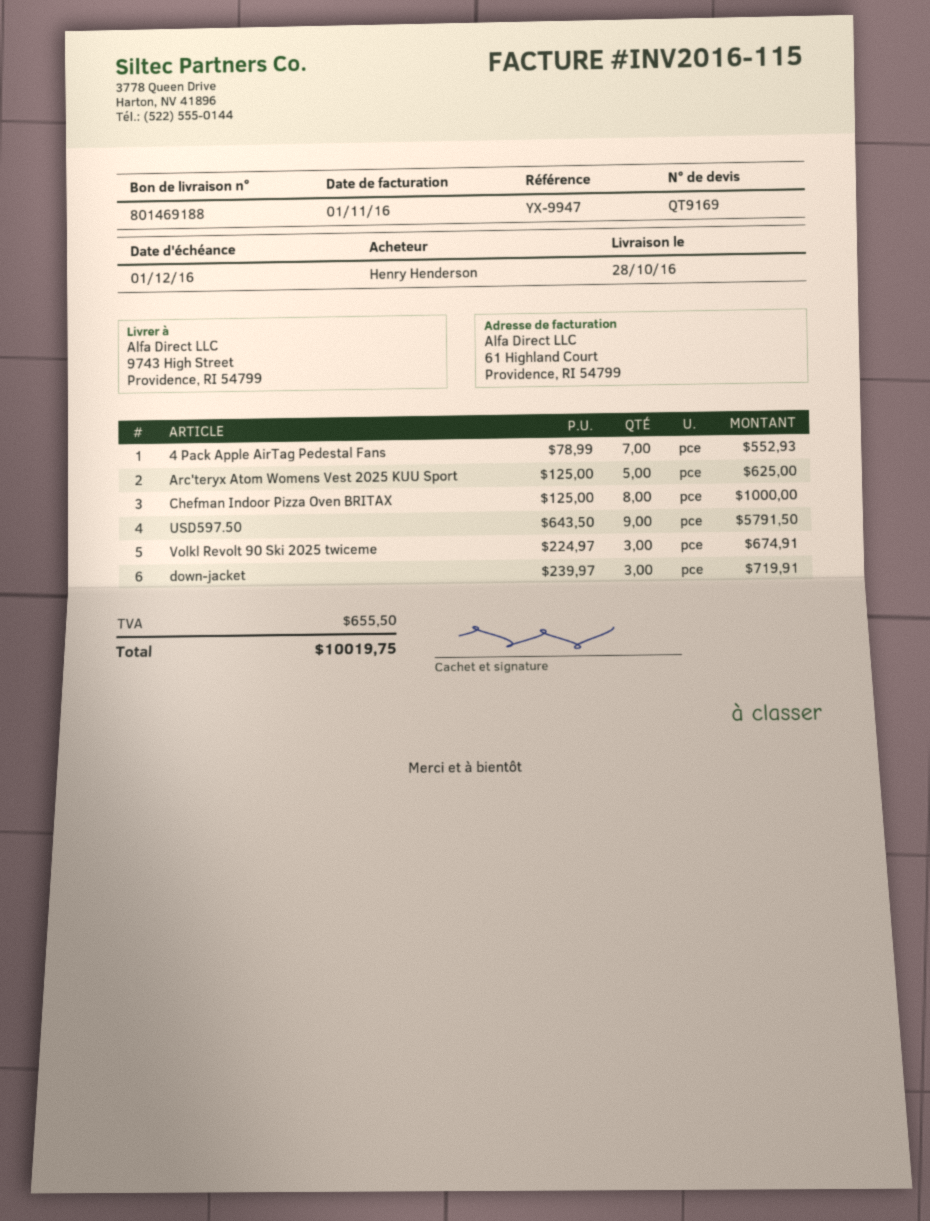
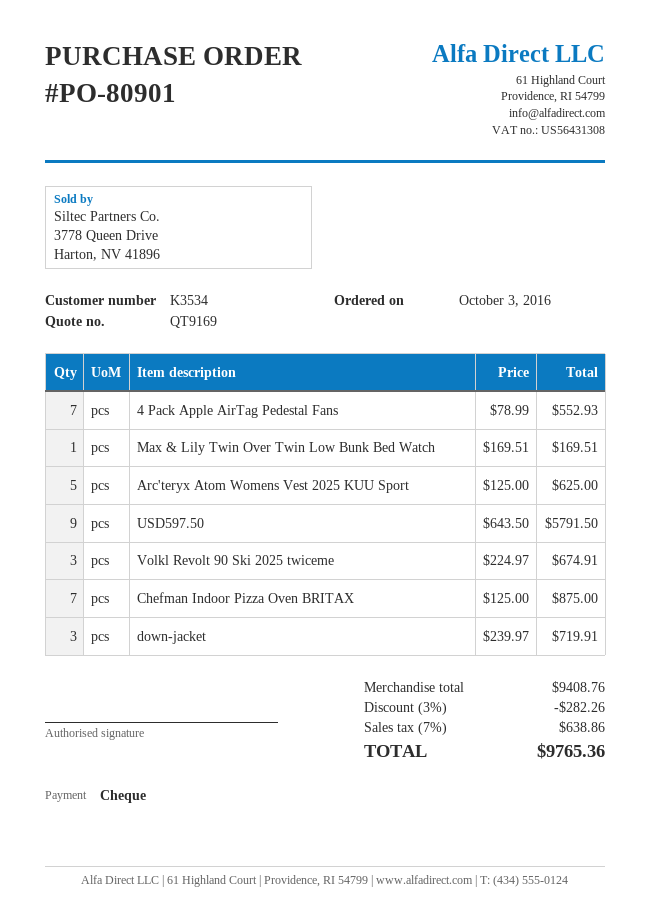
Chefman Indoor Pizza Oven BRITAX: 8 x 125.00 = 1000.00 -> 7 x 125.00 = 875.00
Max & Lily Twin Over Twin Low Bunk Bed Watch: none -> 1 x 169.51 = 169.51
discount: none -> 3% = 282.26
tax: 655.50 -> 638.86
total: 10019.75 -> 9765.36

